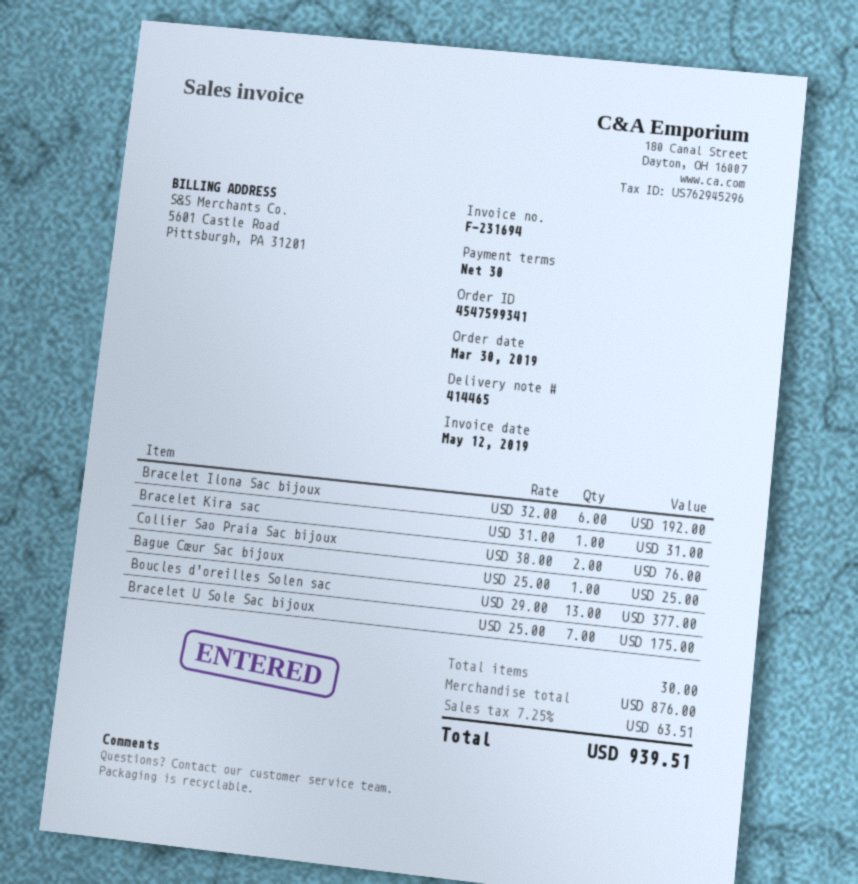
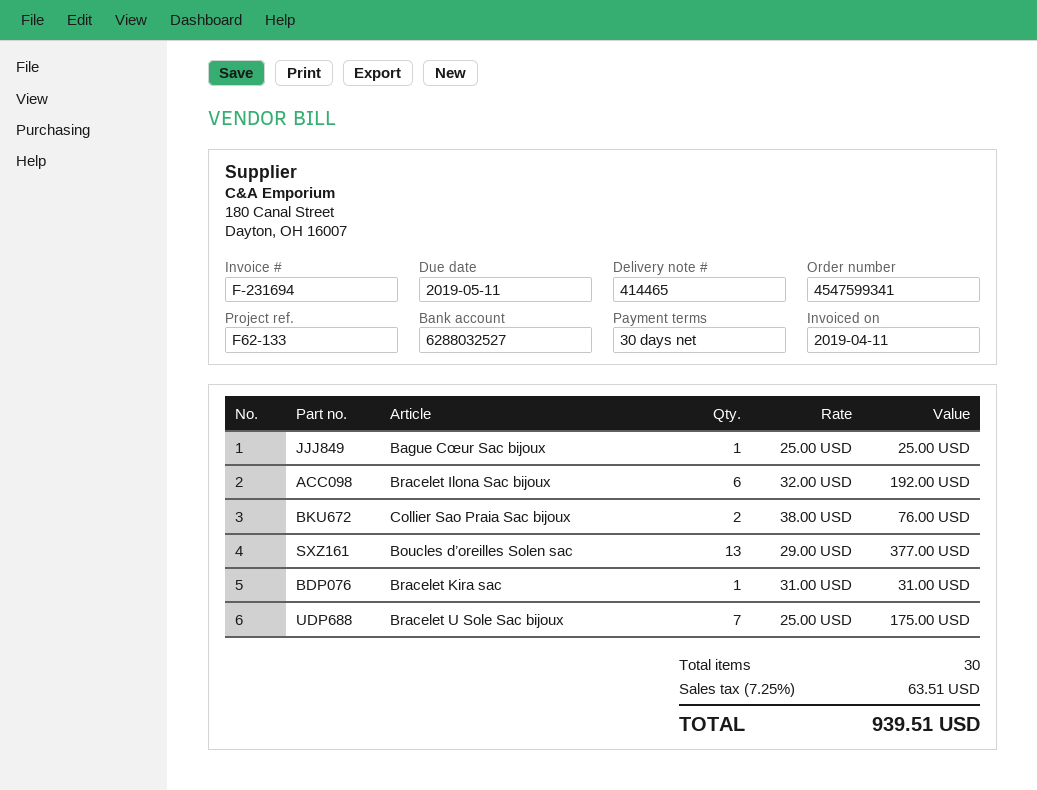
invoice date: 2019-05-12 -> 2019-04-11

